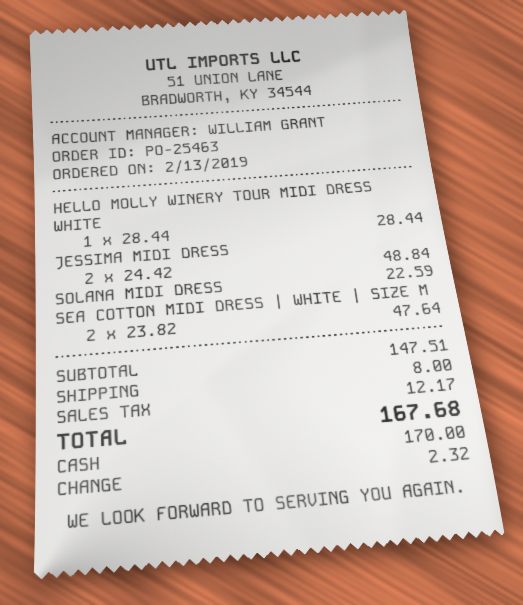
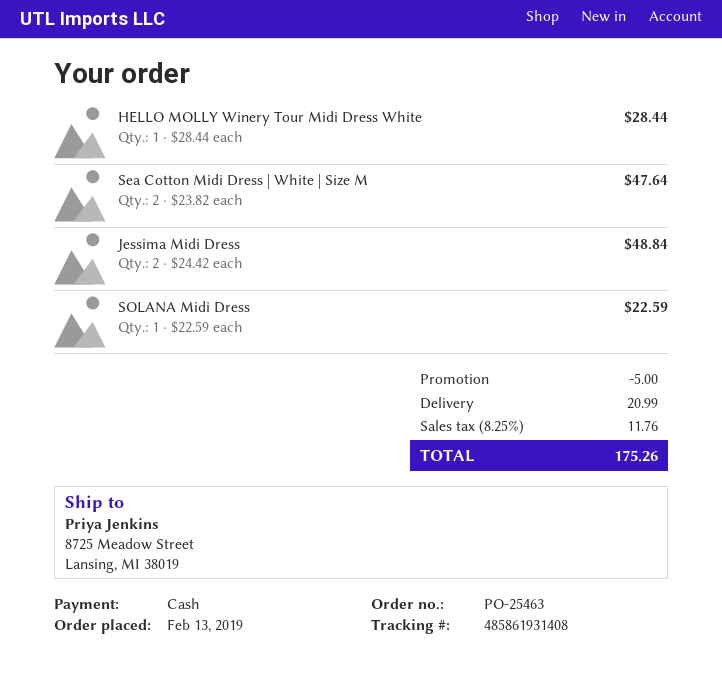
discount: none -> 5.00
shipping: 8.00 -> 20.99
tax: 12.17 -> 11.76
total: 167.68 -> 175.26

